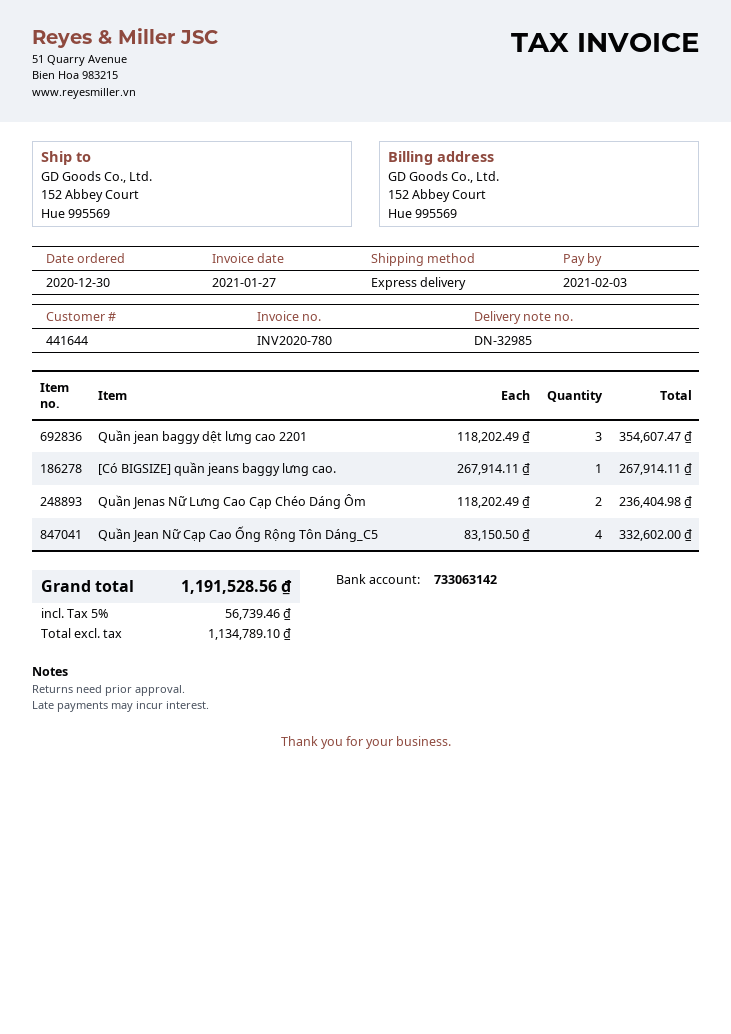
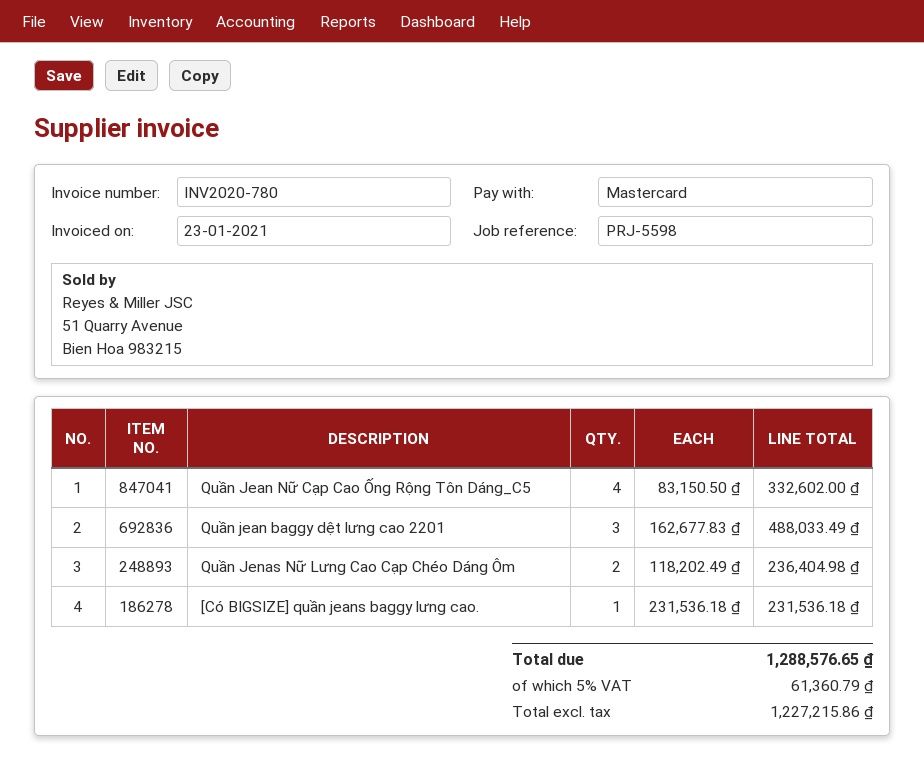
invoice date: 2021-01-27 -> 2021-01-23
Quần jean baggy dệt lưng cao 2201: 3 x 118202.49 = 354607.47 -> 3 x 162677.83 = 488033.49
[Có BIGSIZE] quần jeans baggy lưng cao.: 1 x 267914.11 = 267914.11 -> 1 x 231536.18 = 231536.18
net: 1134789.10 -> 1227215.86
tax: 5% = 56739.46 -> 5% = 61360.79
total: 1191528.56 -> 1288576.65

